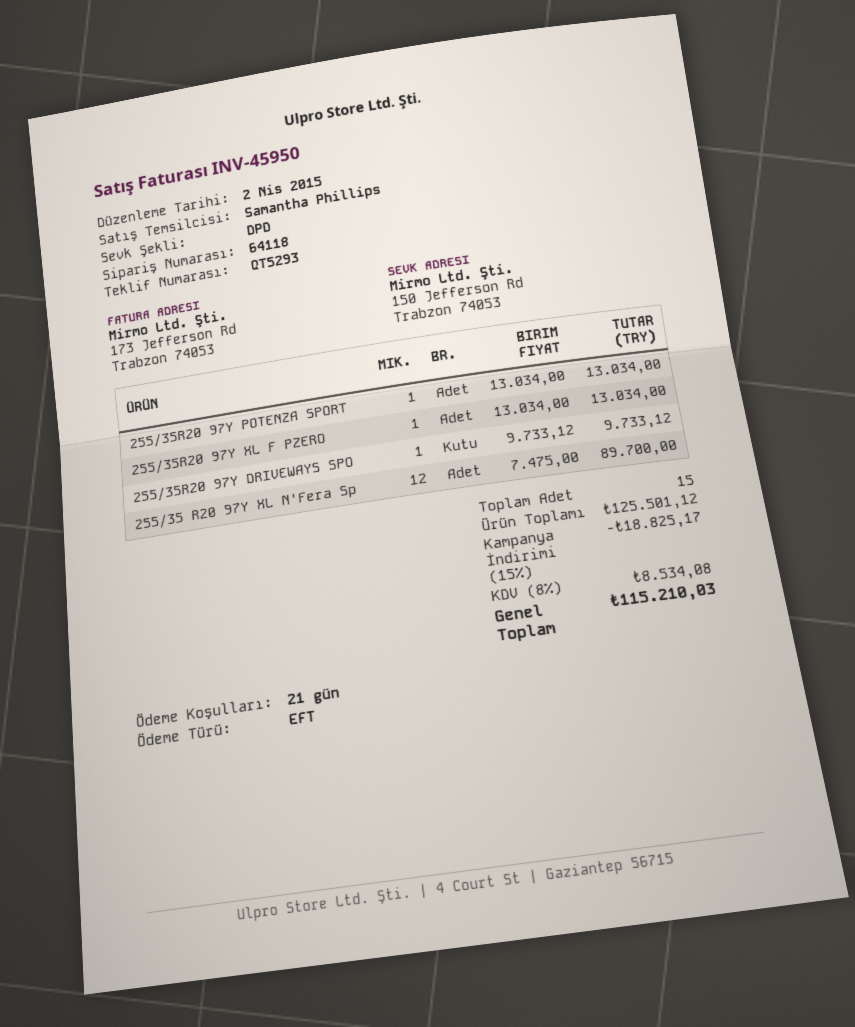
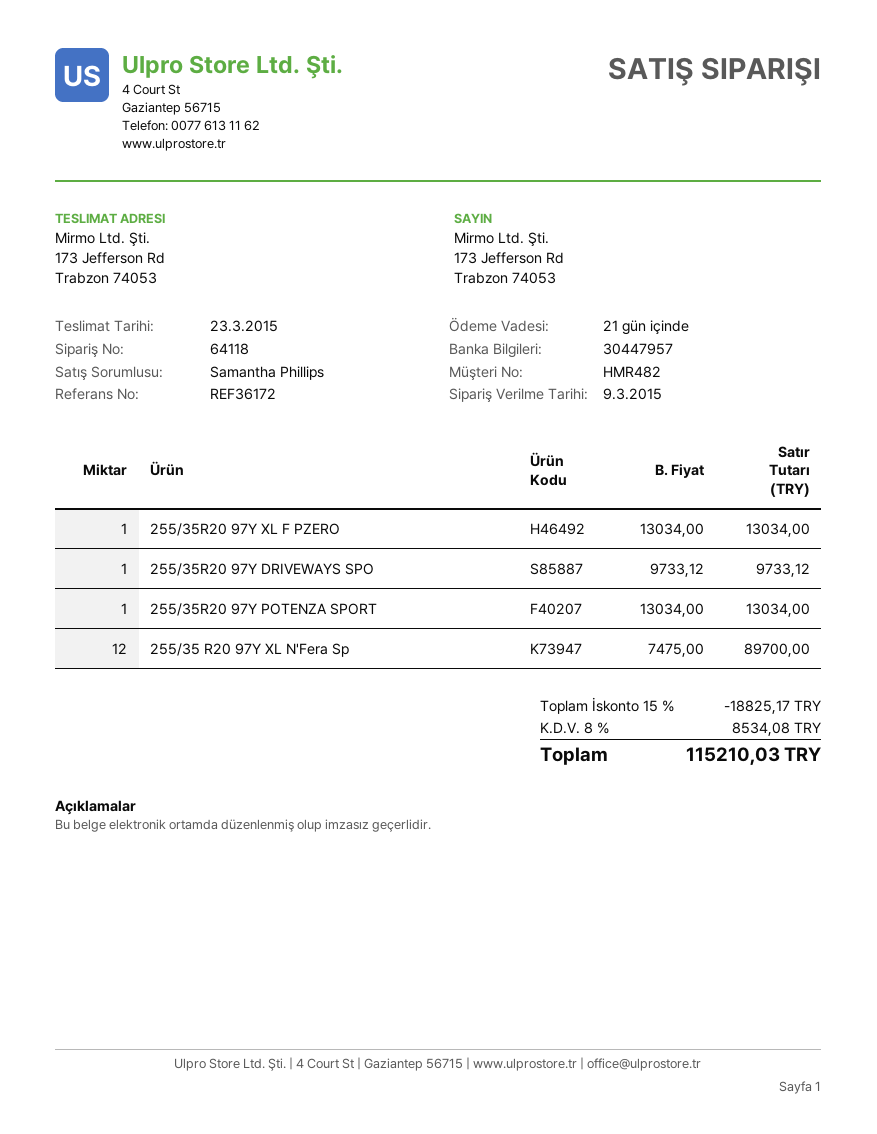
ship to: 150 Jefferson Rd, Trabzon 74053 -> 173 Jefferson Rd, Trabzon 74053

